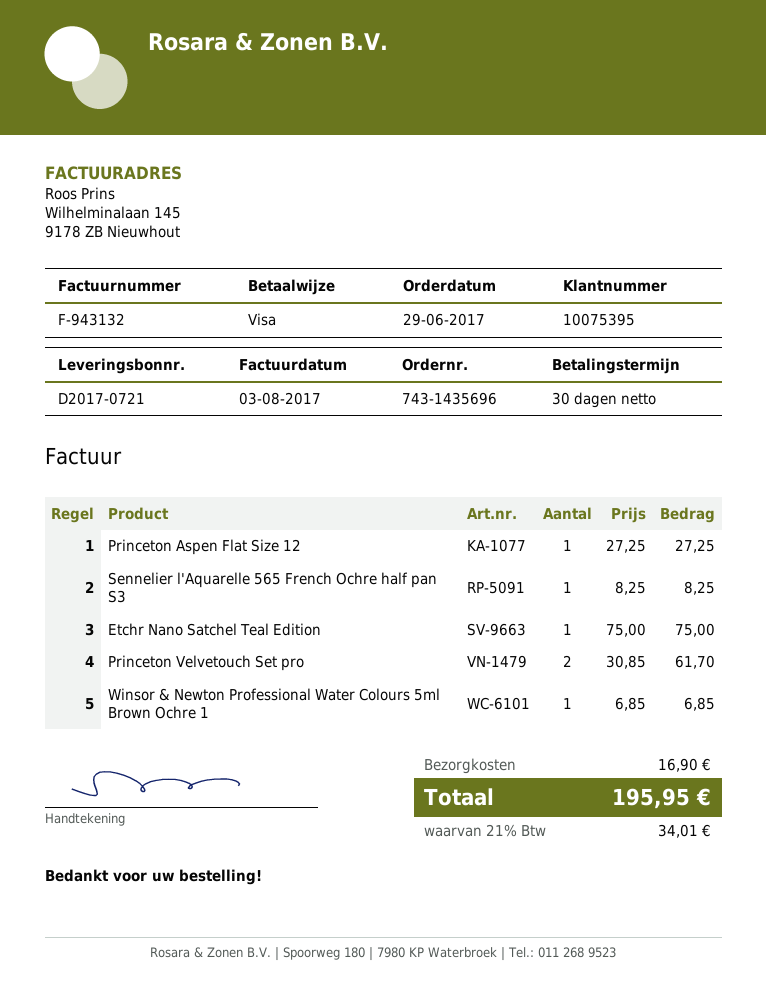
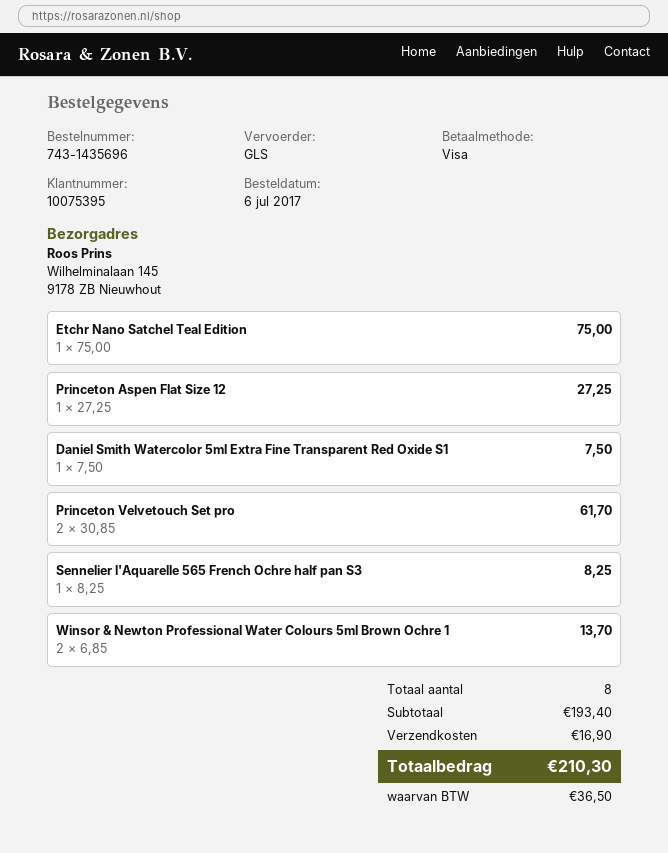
order date: 2017-06-29 -> 2017-07-06
Winsor & Newton Professional Water Colours 5ml Brown Ochre 1: 1 x 6.85 = 6.85 -> 2 x 6.85 = 13.70
Daniel Smith Watercolor 5ml Extra Fine Transparent Red Oxide S1: none -> 1 x 7.50 = 7.50
tax: 34.01 -> 36.50
total: 195.95 -> 210.30

